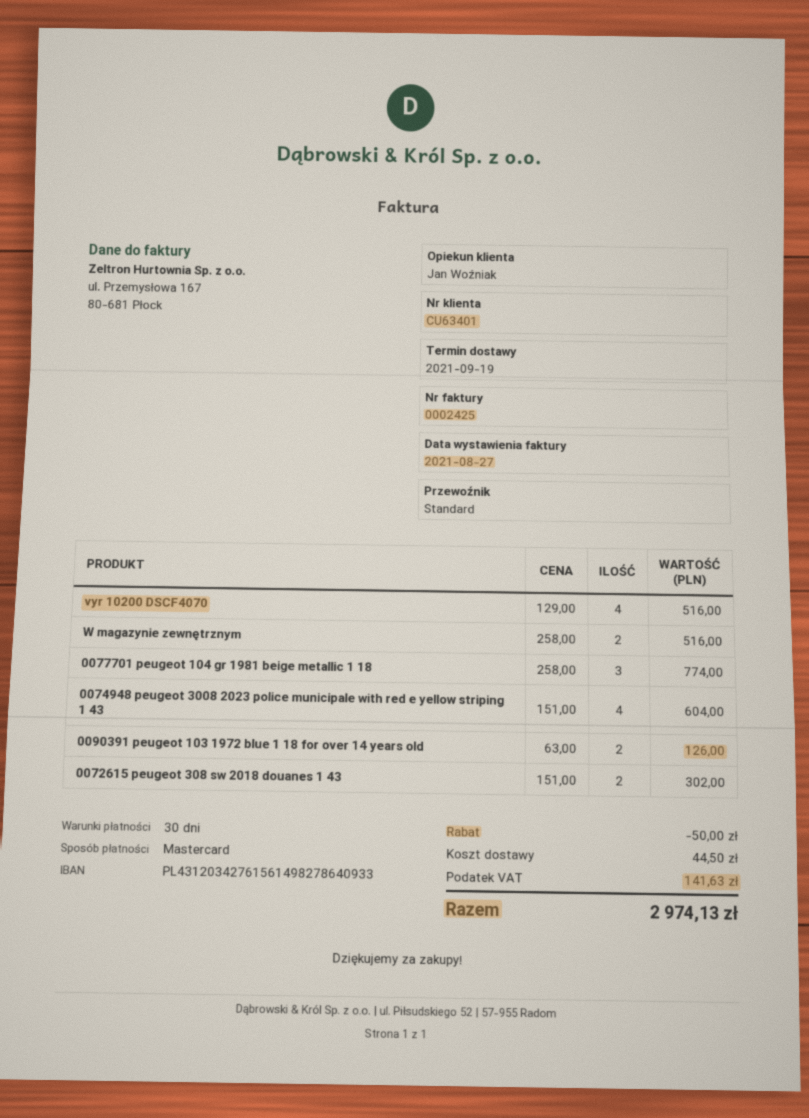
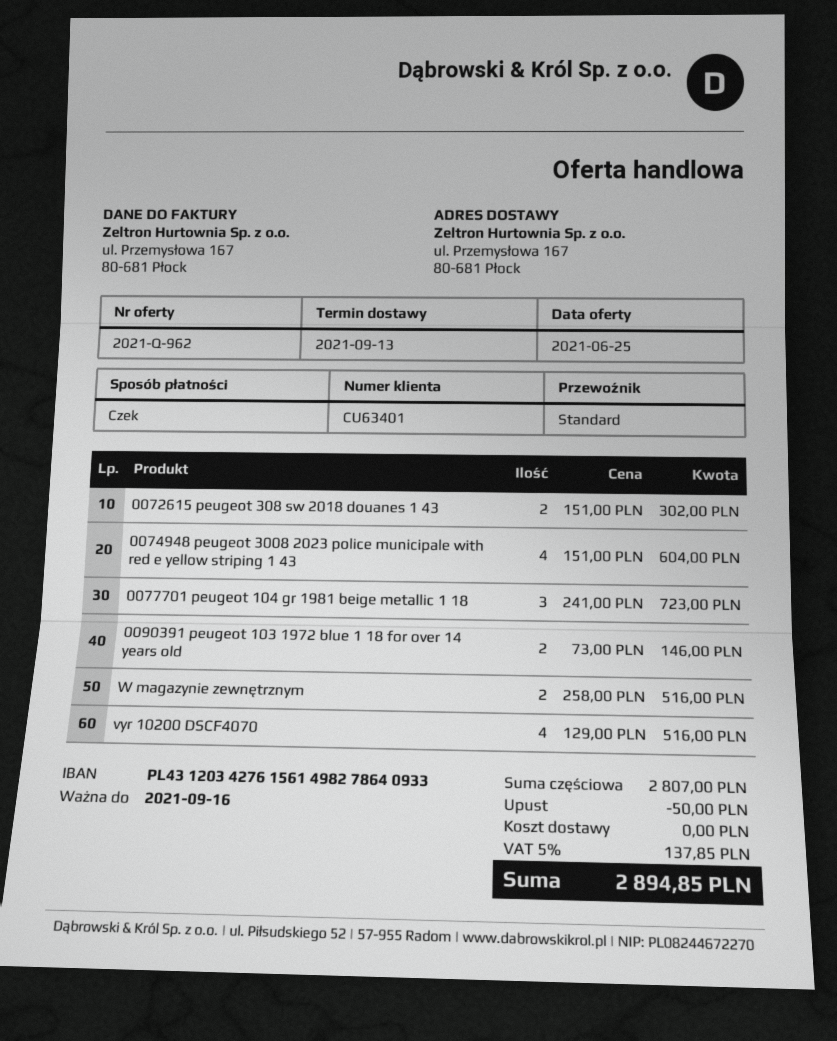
delivery date: 2021-09-19 -> 2021-09-13
payment method: Mastercard -> cheque
0077701 peugeot 104 gr 1981 beige metallic 1 18: 3 x 258.00 = 774.00 -> 3 x 241.00 = 723.00
0090391 peugeot 103 1972 blue 1 18 for over 14 years old: 2 x 63.00 = 126.00 -> 2 x 73.00 = 146.00
shipping: 44.50 -> 0.00
tax: 141.63 -> 137.85
total: 2974.13 -> 2894.85

